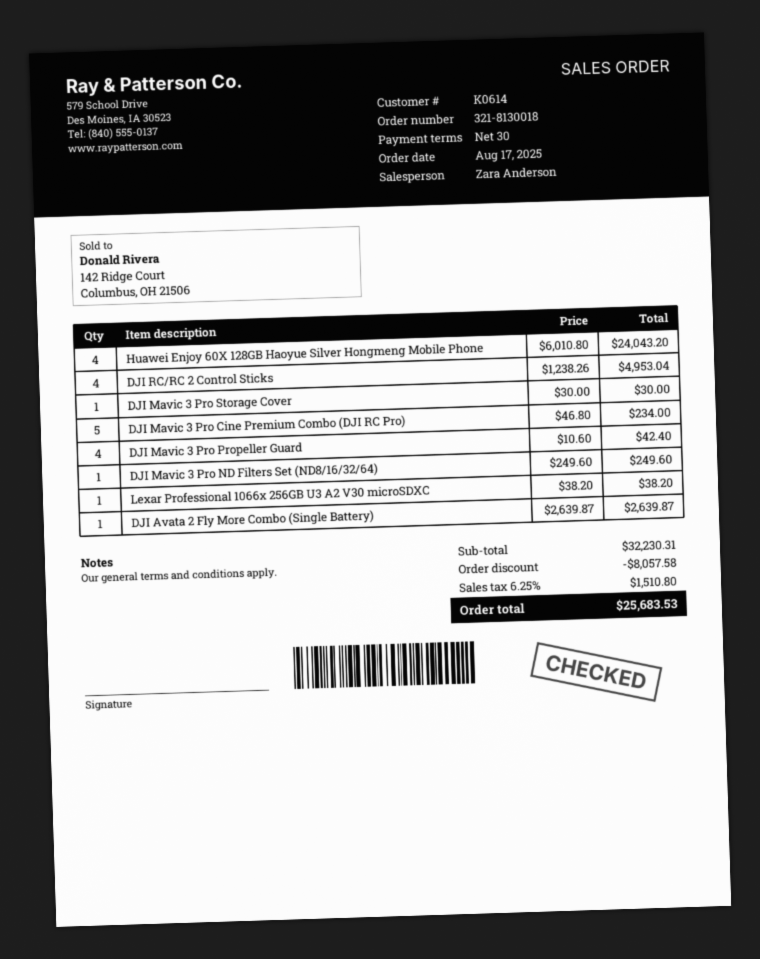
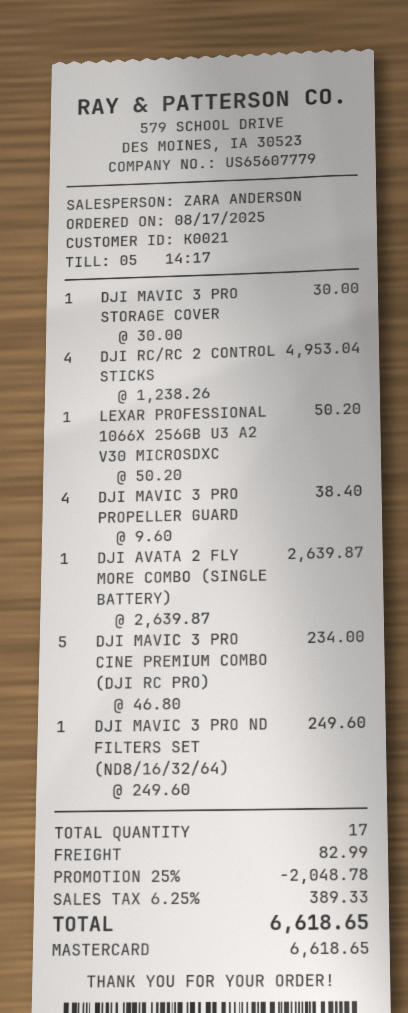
customer number: K0614 -> K0021
Huawei Enjoy 60X 128GB Haoyue Silver Hongmeng Mobile Phone: 4 x 6010.80 = 24043.20 -> none
DJI Mavic 3 Pro Propeller Guard: 4 x 10.60 = 42.40 -> 4 x 9.60 = 38.40
Lexar Professional 1066x 256GB U3 A2 V30 microSDXC: 1 x 38.20 = 38.20 -> 1 x 50.20 = 50.20
discount: 8057.58 -> 2048.78
shipping: none -> 82.99
tax: 6.25% = 1510.80 -> 6.25% = 389.33
total: 25683.53 -> 6618.65

